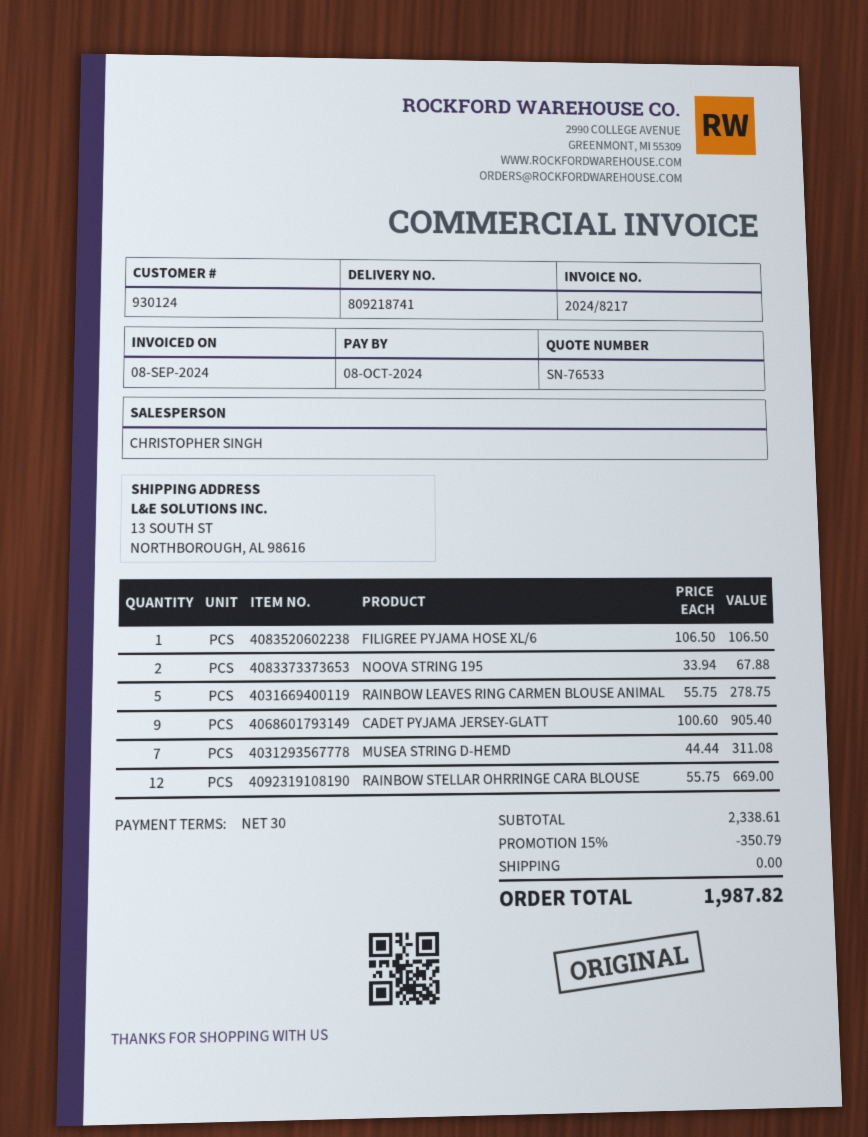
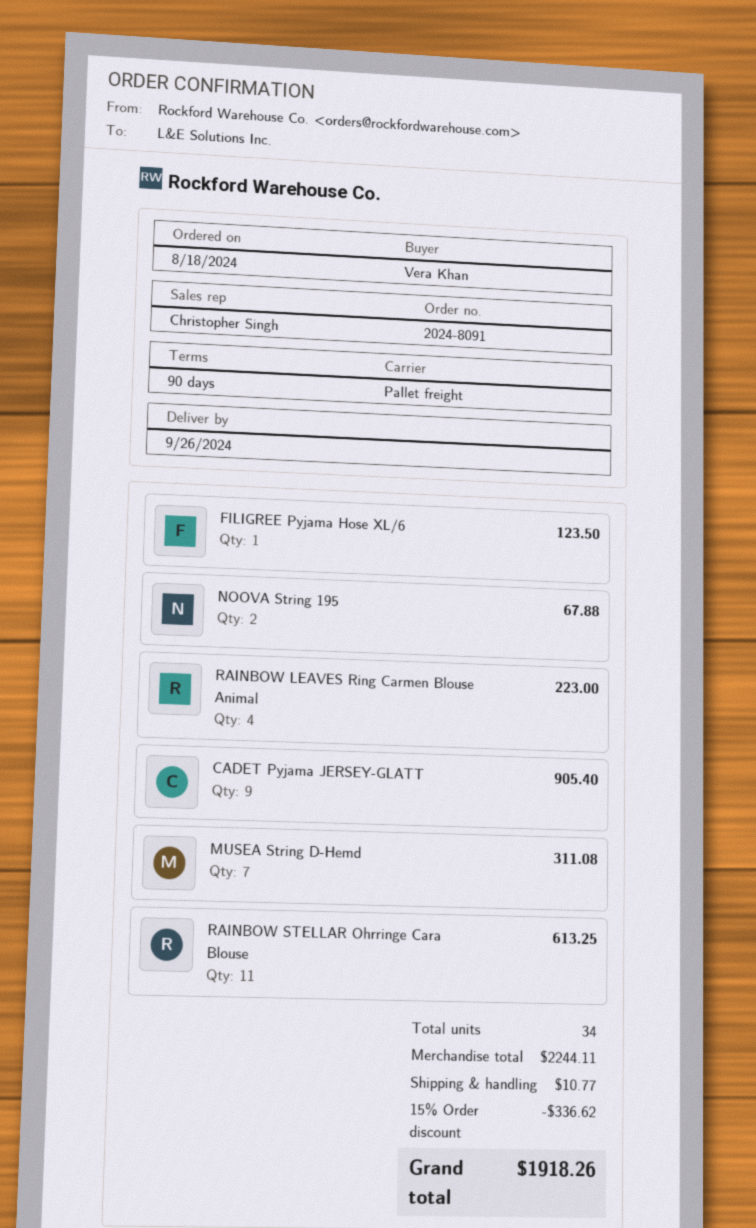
payment terms: 30 days -> 90 days
FILIGREE PYJAMA HOSE XL/6: 1 for 106.50 -> 1 for 123.50
RAINBOW LEAVES RING CARMEN BLOUSE ANIMAL: 5 for 278.75 -> 4 for 223.00
RAINBOW STELLAR OHRRINGE CARA BLOUSE: 12 for 669.00 -> 11 for 613.25
subtotal: 2338.61 -> 2244.11
discount: 15% = 350.79 -> 15% = 336.62
shipping: 0.00 -> 10.77
total: 1987.82 -> 1918.26

